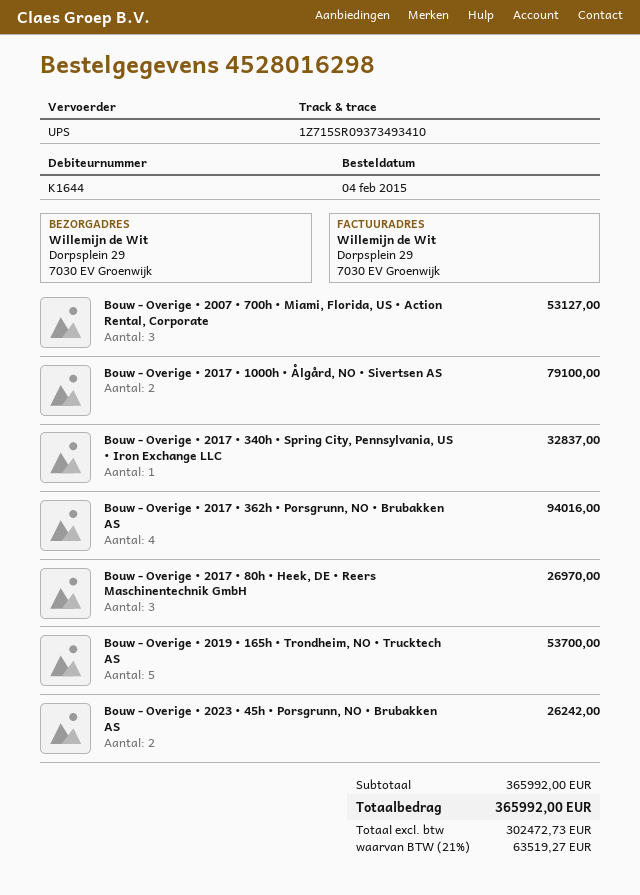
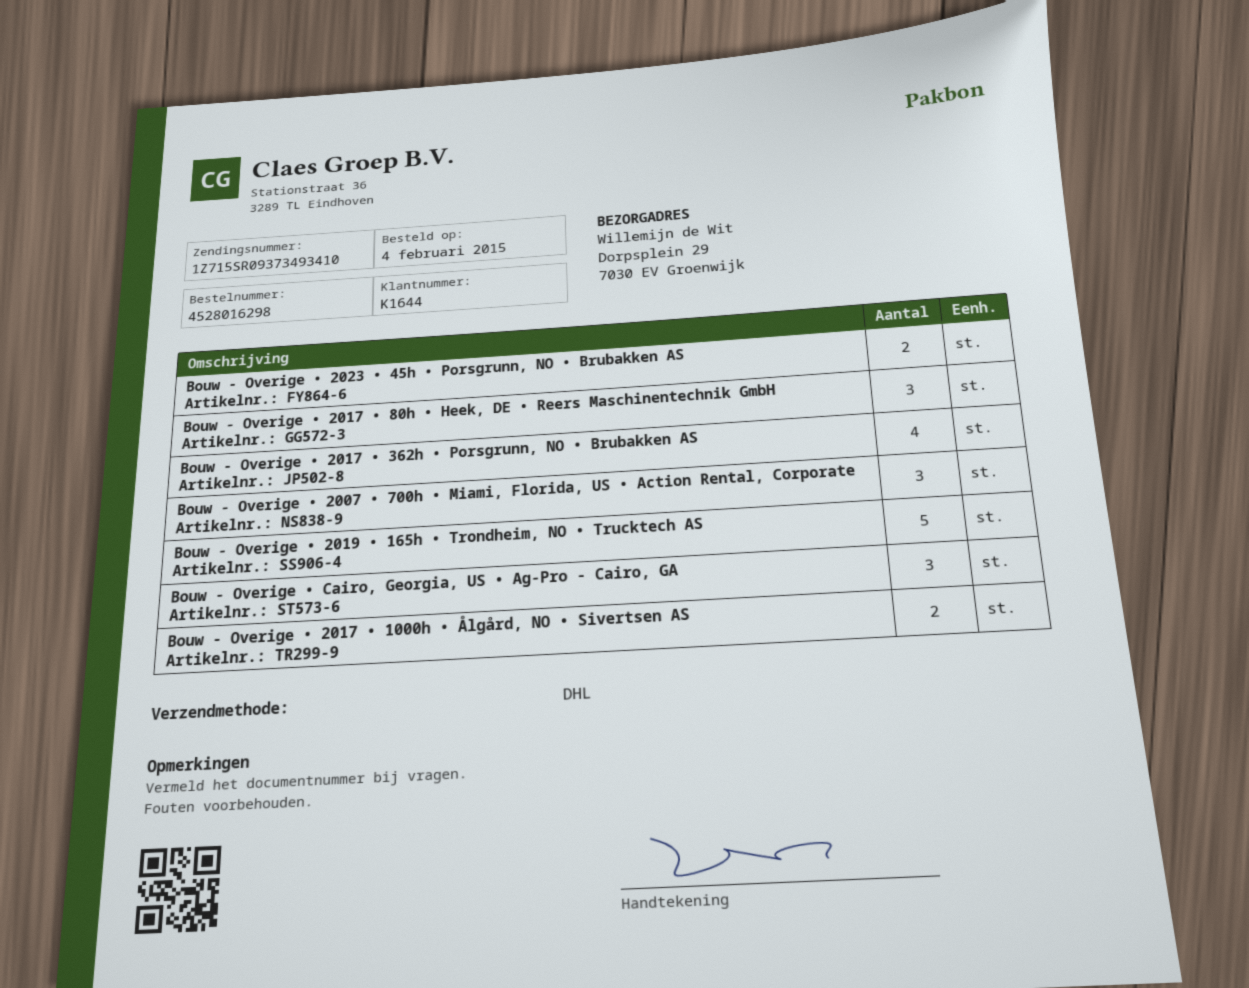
shipping method: UPS -> DHL
Bouw - Overige • 2017 • 340h • Spring City, Pennsylvania, US • Iron Exchange LLC: 1 -> none
Bouw - Overige • Cairo, Georgia, US • Ag-Pro - Cairo, GA: none -> 3

